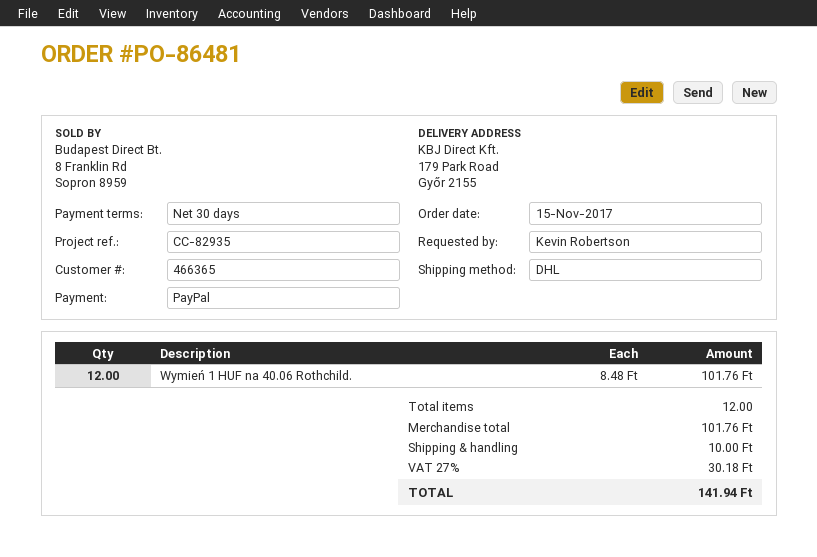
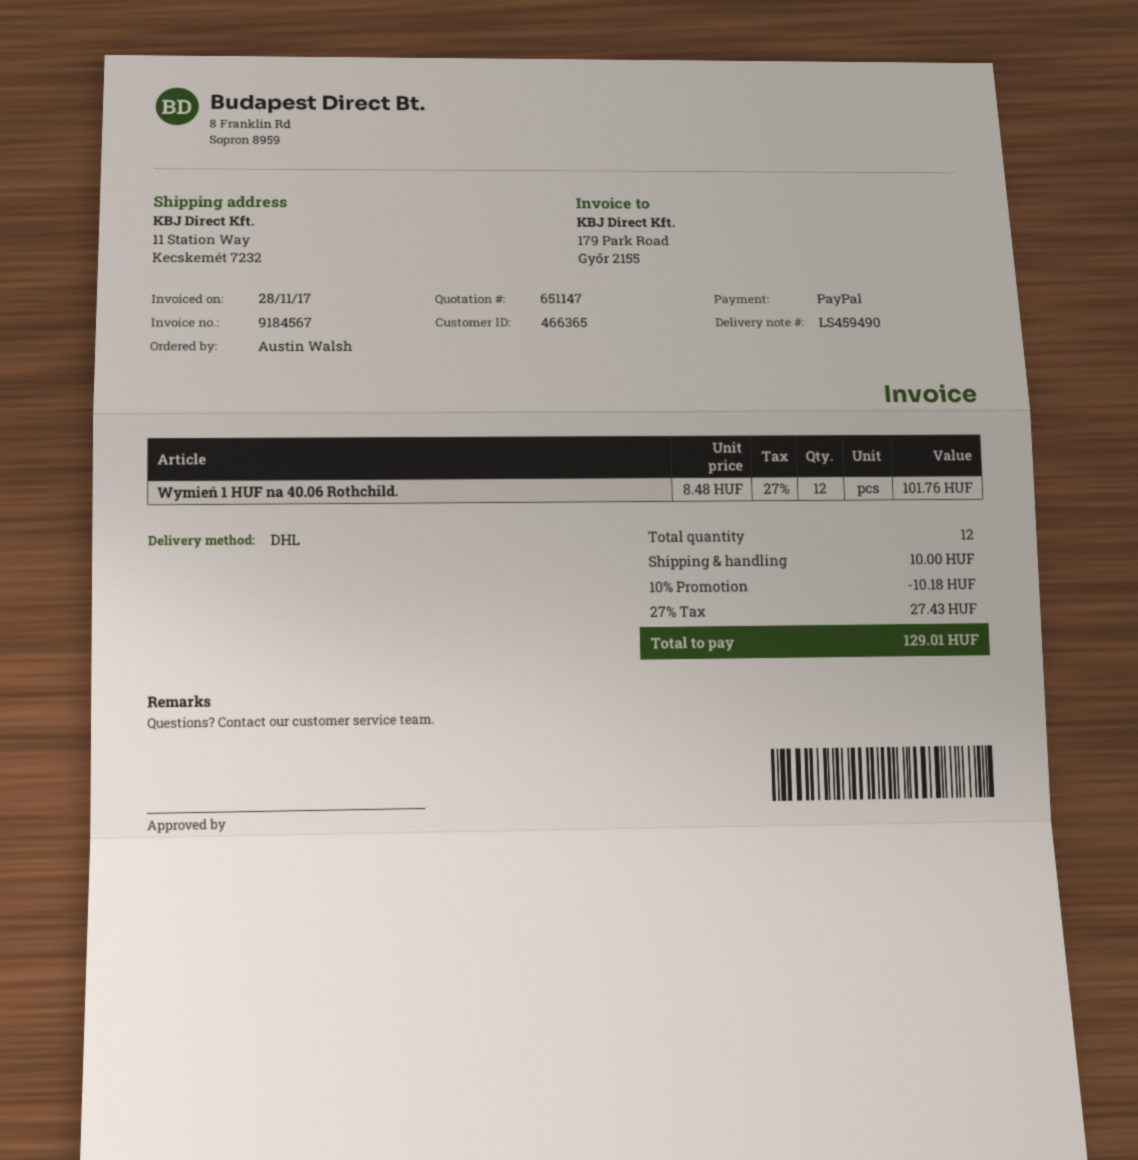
ordered by: Kevin Robertson -> Austin Walsh
ship to: 179 Park Road, Győr 2155 -> 11 Station Way, Kecskemét 7232
discount: none -> 10% = 10.18
tax: 27% = 30.18 -> 27% = 27.43
total: 141.94 -> 129.01

